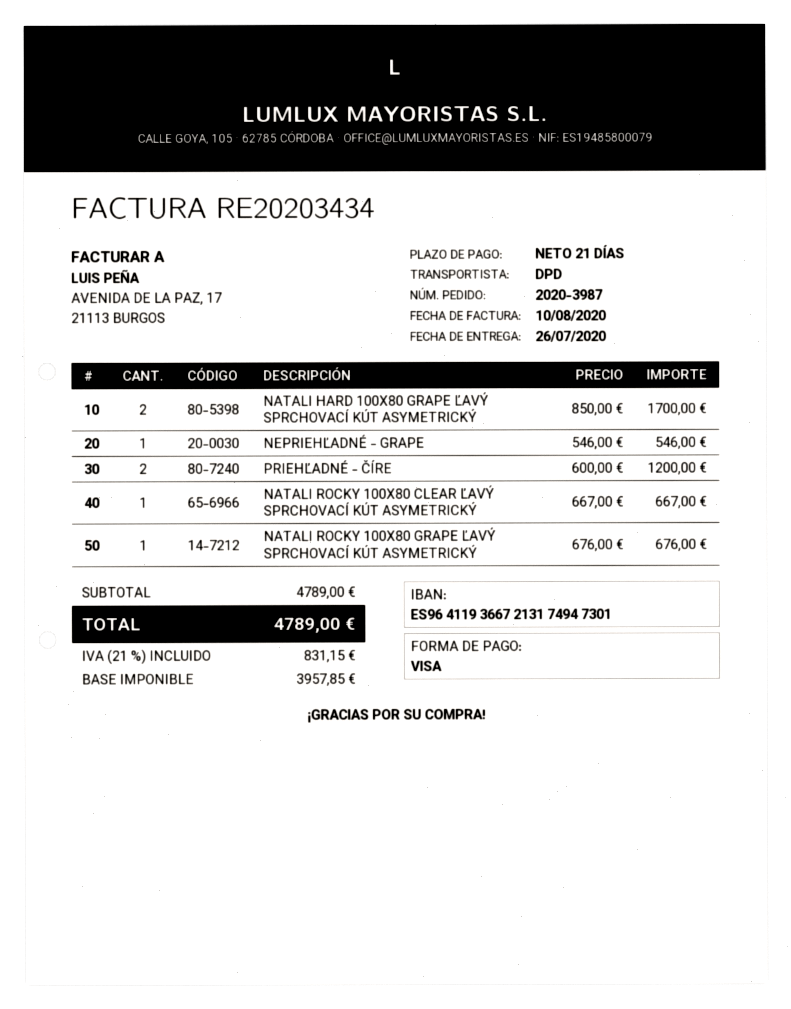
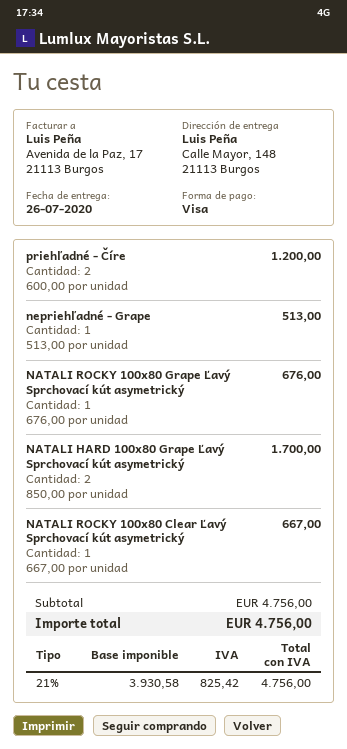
NEPRIEHĽADNÉ - GRAPE: 1 x 546.00 = 546.00 -> 1 x 513.00 = 513.00
subtotal: 4789.00 -> 4756.00
net: 3957.85 -> 3930.58
tax: 21% = 831.15 -> 21% = 825.42
total: 4789.00 -> 4756.00

